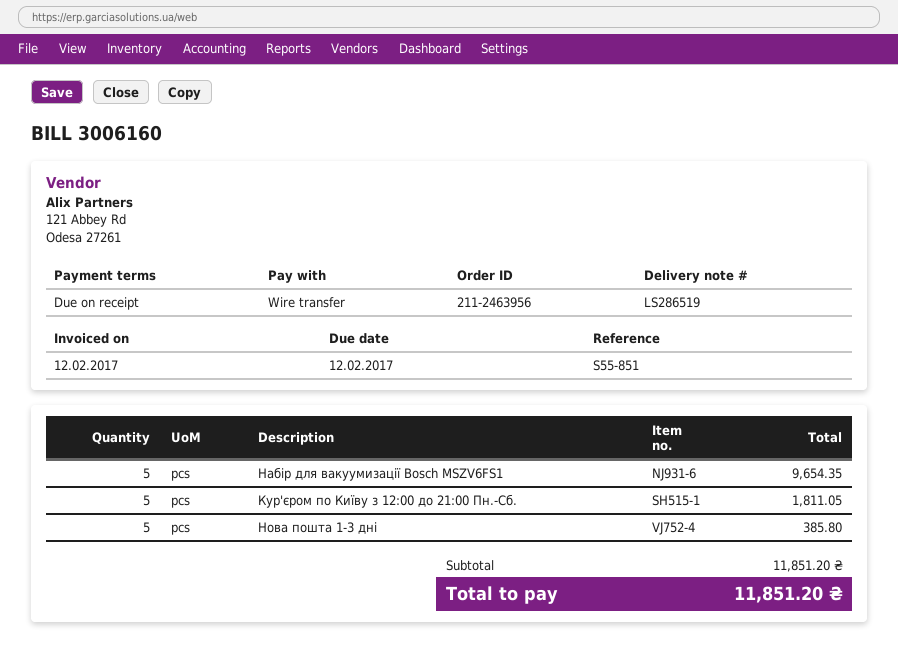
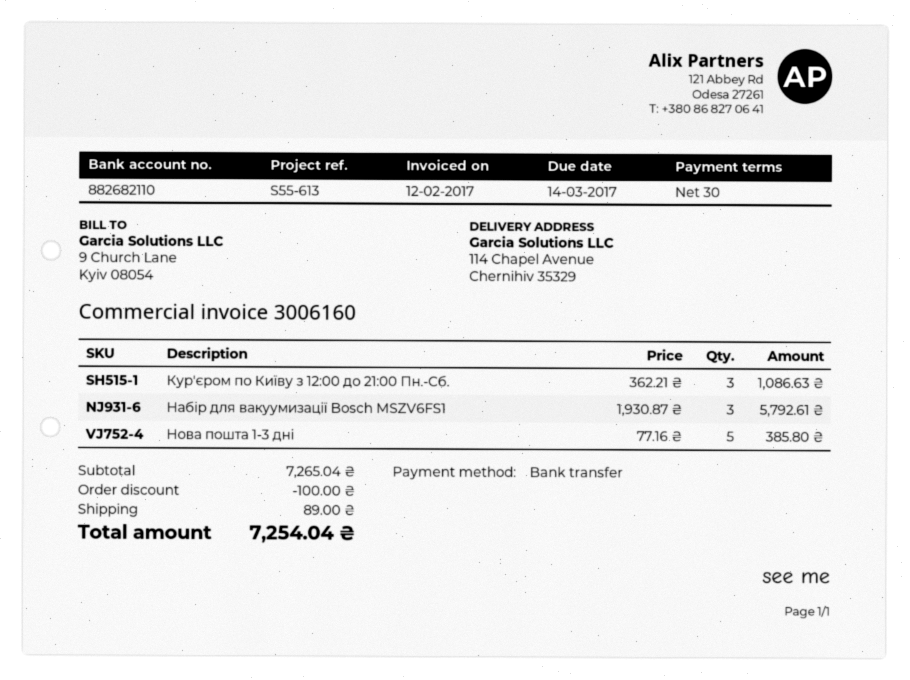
payment terms: on receipt -> 30 days
due date: 2017-02-12 -> 2017-03-14
reference: S55-851 -> S55-613
Набір для вакуумизації Bosch MSZV6FS1: 5 for 9654.35 -> 3 for 5792.61
Кур'єром по Київу з 12:00 до 21:00 Пн.-Сб.: 5 for 1811.05 -> 3 for 1086.63
subtotal: 11851.20 -> 7265.04
discount: none -> 100.00
shipping: none -> 89.00
total: 11851.20 -> 7254.04

